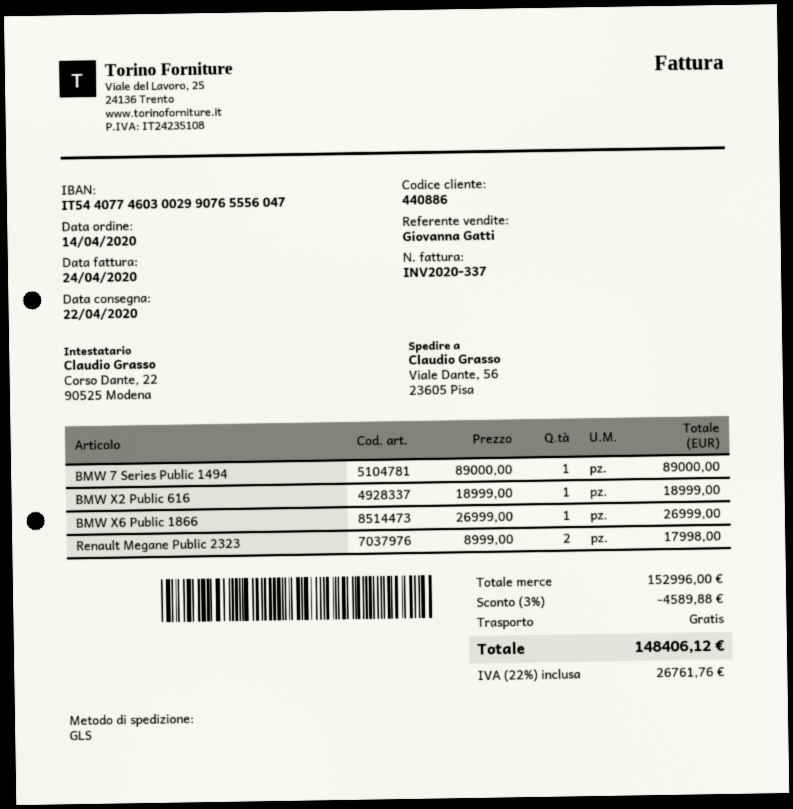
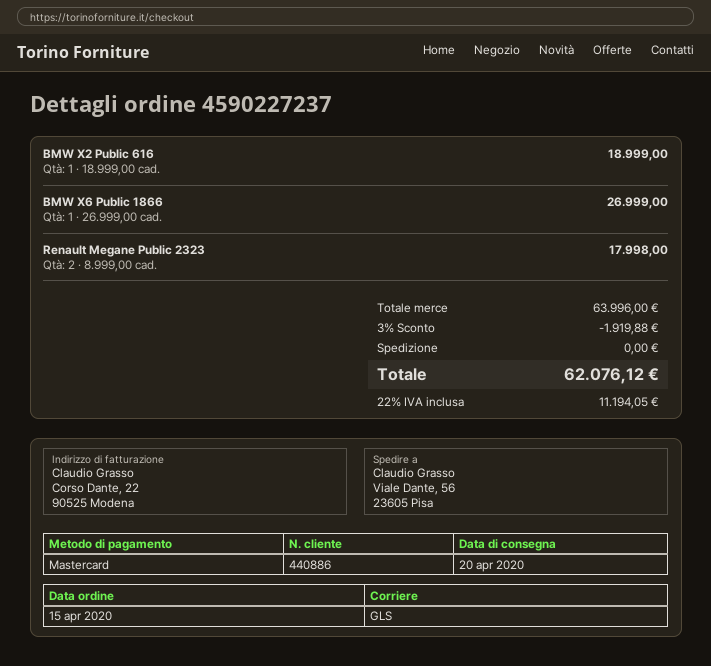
order date: 2020-04-14 -> 2020-04-15
delivery date: 2020-04-22 -> 2020-04-20
BMW 7 Series Public 1494: 1 x 89000.00 = 89000.00 -> none
subtotal: 152996.00 -> 63996.00
discount: 3% = 4589.88 -> 3% = 1919.88
tax: 22% = 26761.76 -> 22% = 11194.05
total: 148406.12 -> 62076.12

